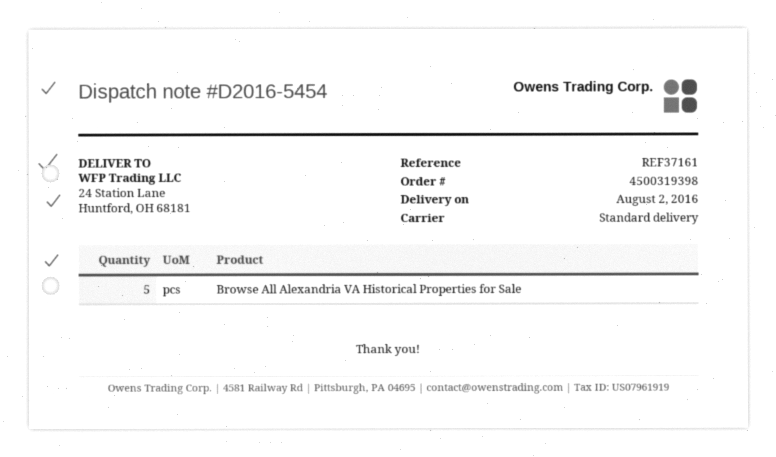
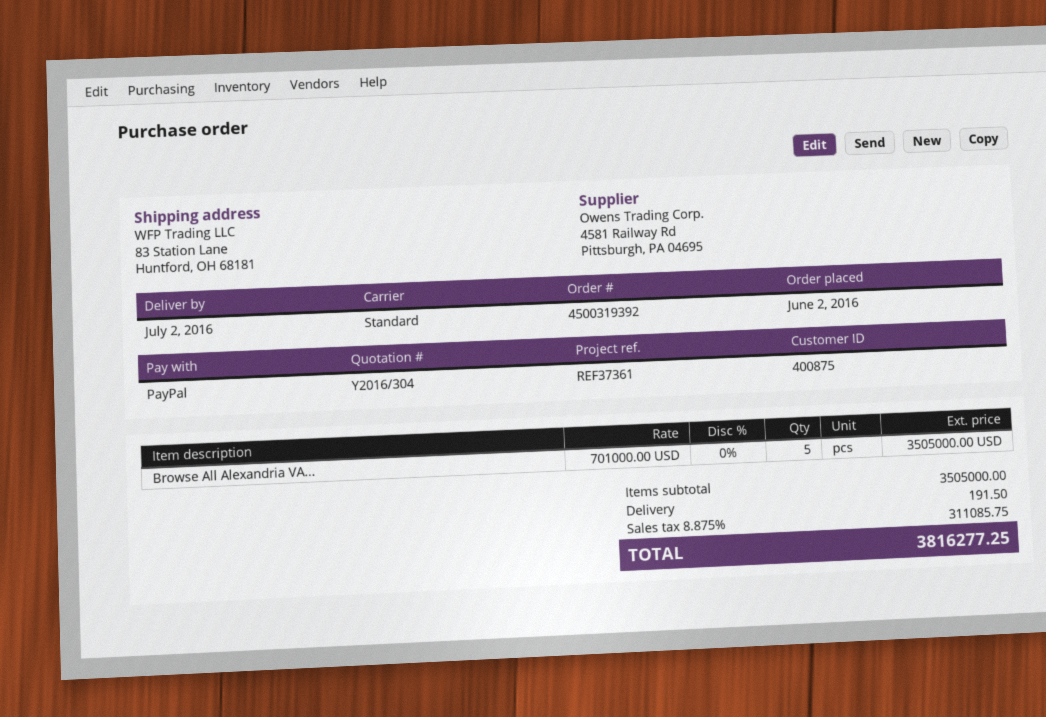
order number: 4500319398 -> 4500319392
delivery date: 2016-08-02 -> 2016-07-02
reference: REF37161 -> REF37361
ship to: 24 Station Lane, Huntford, OH 68181 -> 83 Station Lane, Huntford, OH 68181

